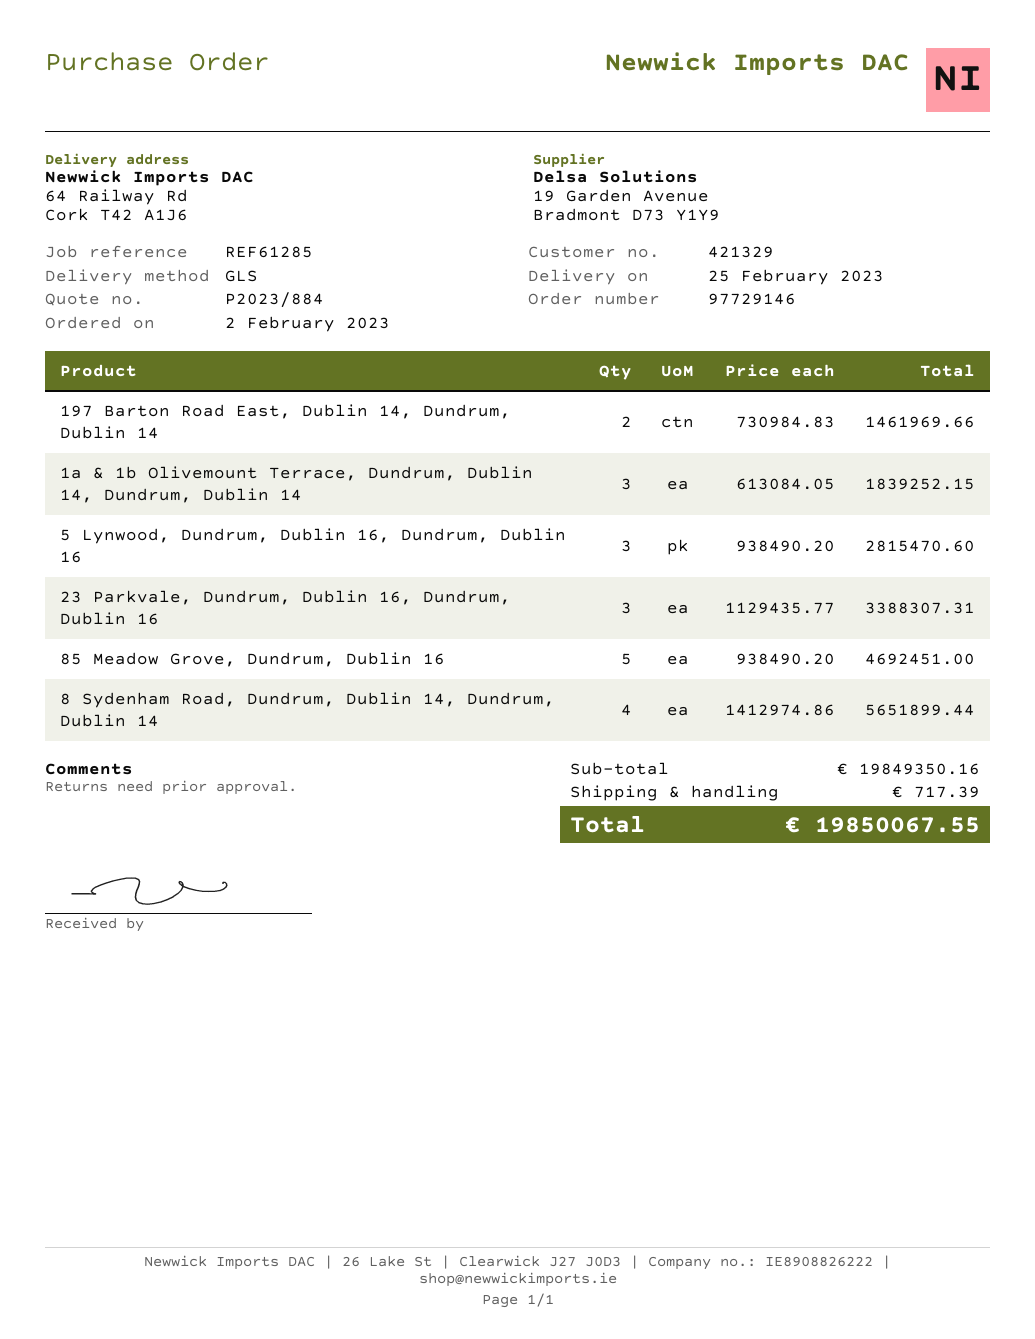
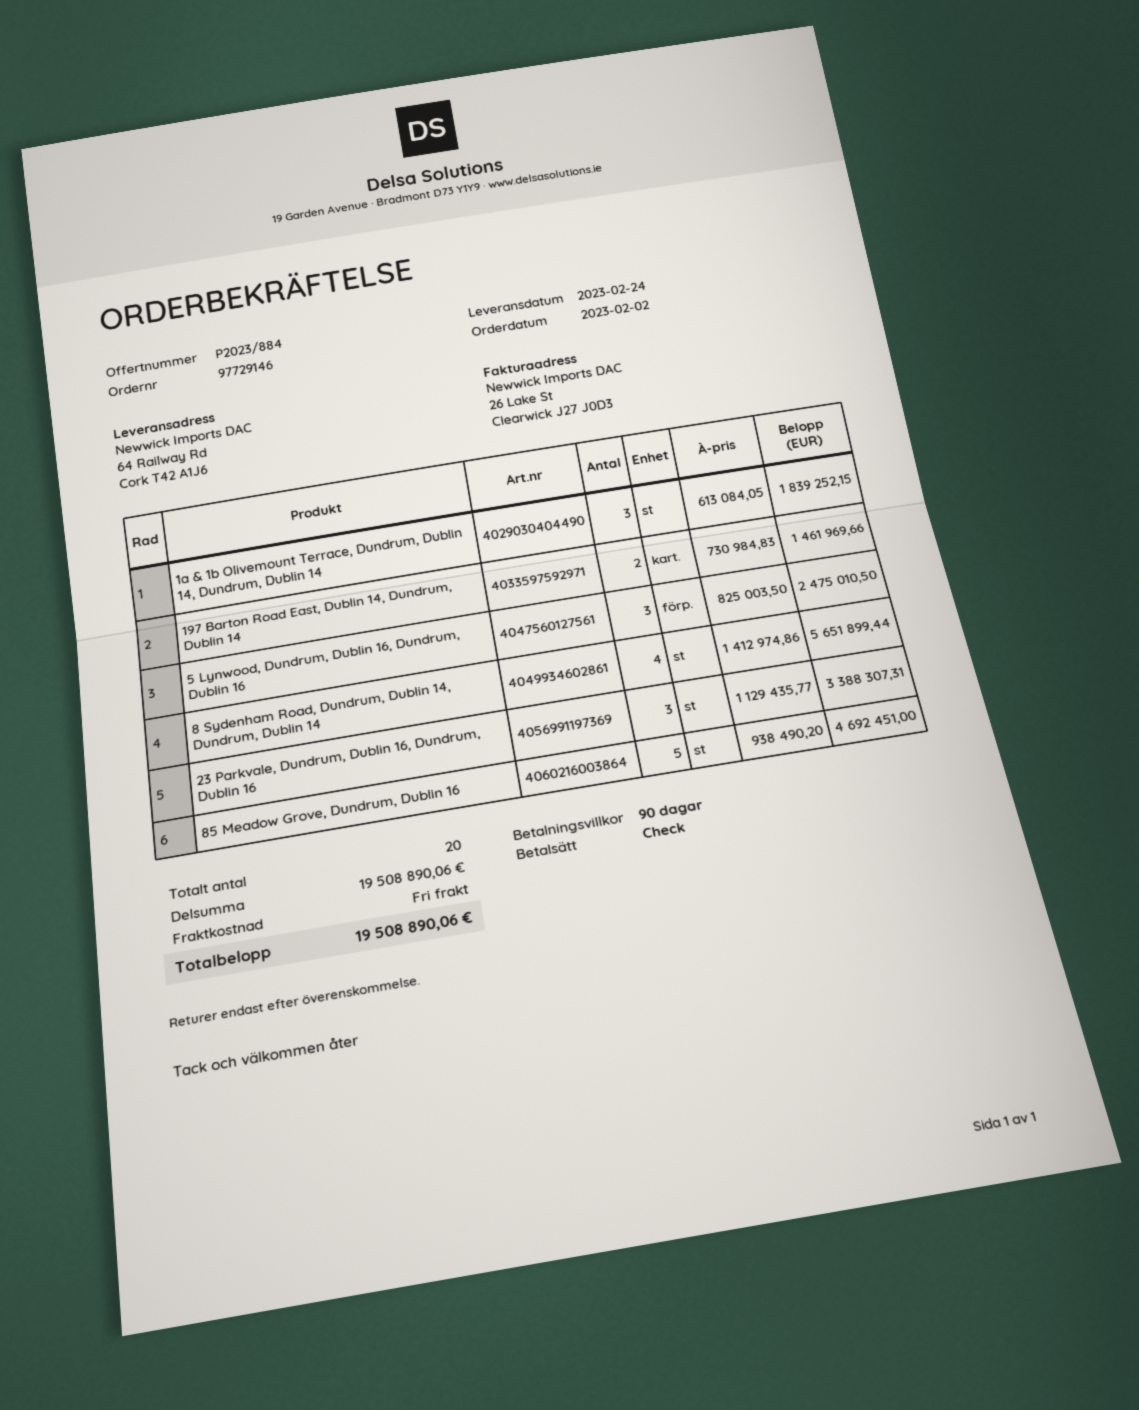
delivery date: 2023-02-25 -> 2023-02-24
5 Lynwood, Dundrum, Dublin 16, Dundrum, Dublin 16: 3 x 938490.20 = 2815470.60 -> 3 x 825003.50 = 2475010.50
subtotal: 19849350.16 -> 19508890.06
shipping: 717.39 -> 0.00
total: 19850067.55 -> 19508890.06

